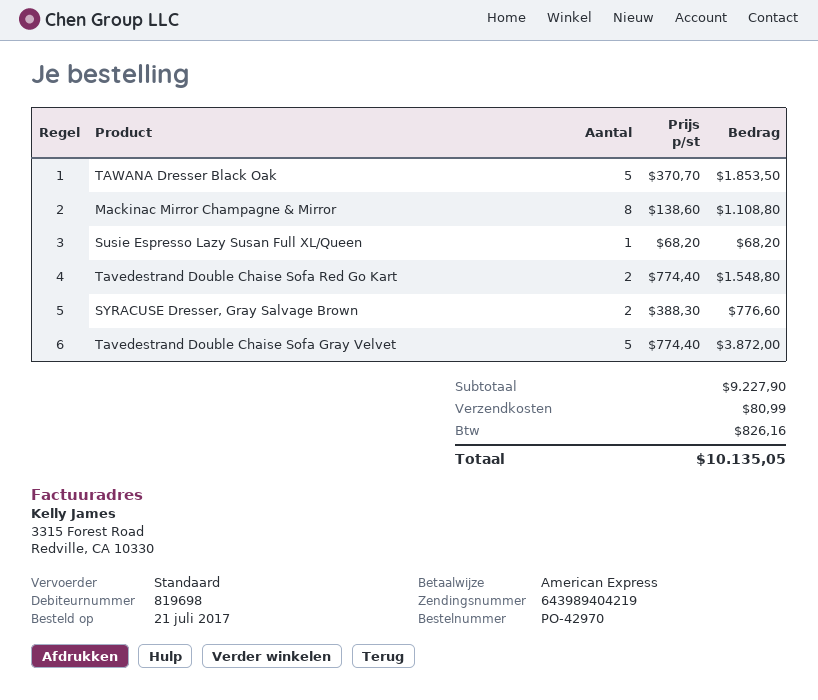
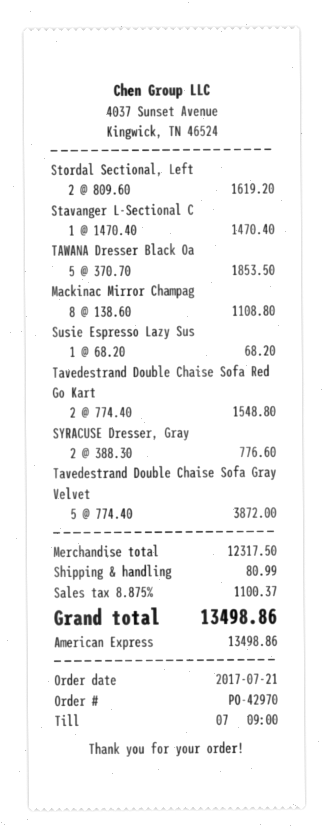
Stordal Sectional, Left: none -> 2 x 809.60 = 1619.20
Stavanger L-Sectional C: none -> 1 x 1470.40 = 1470.40
subtotal: 9227.90 -> 12317.50
tax: 826.16 -> 1100.37
total: 10135.05 -> 13498.86

